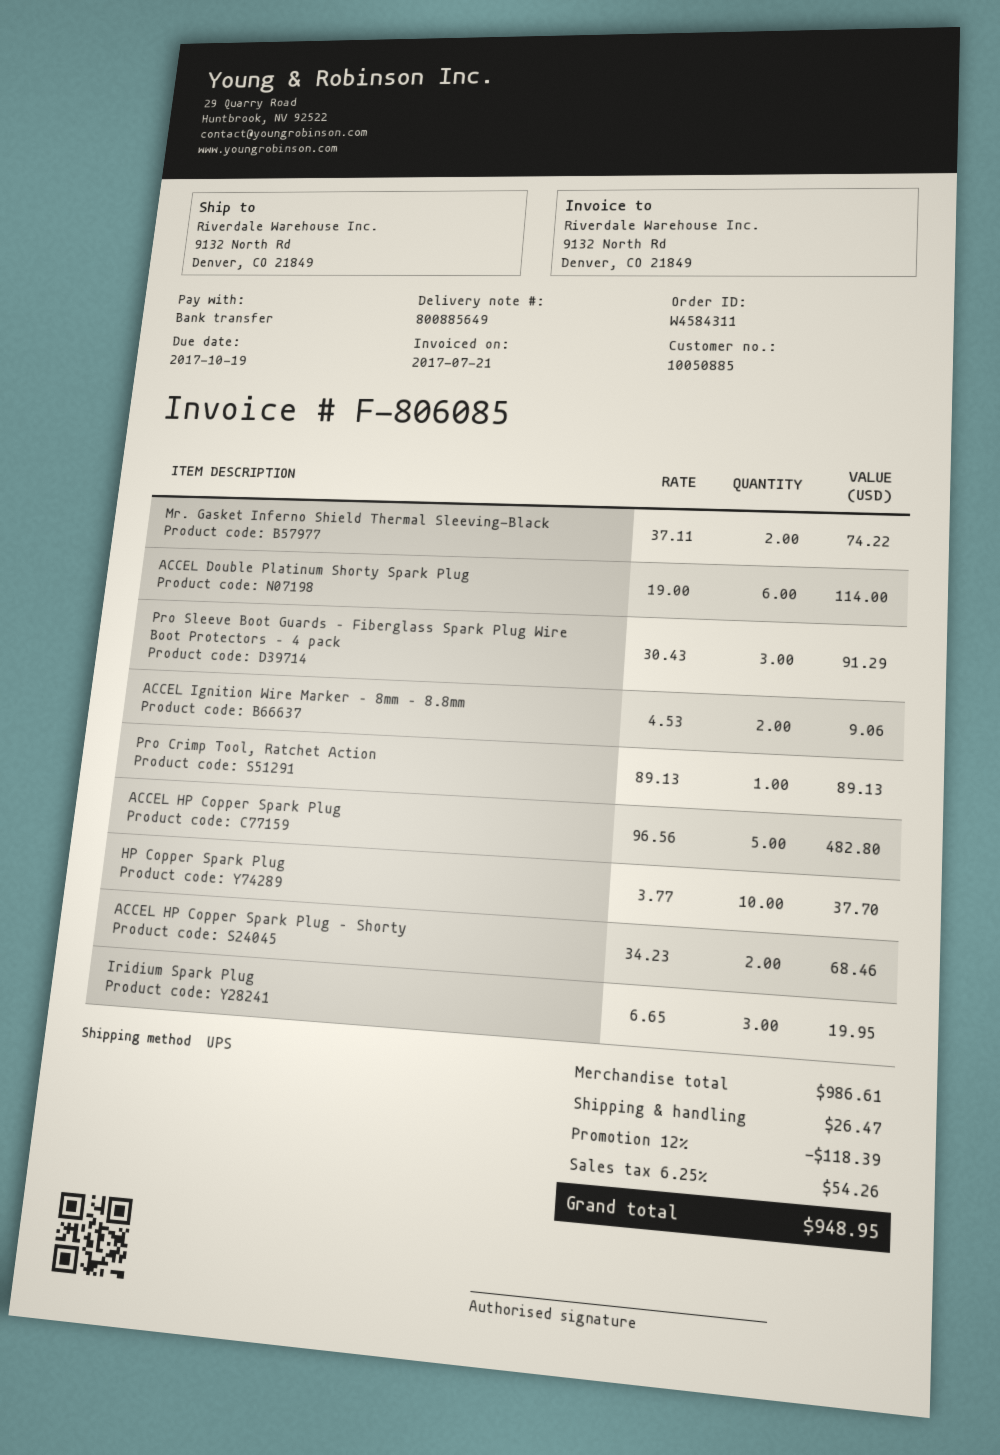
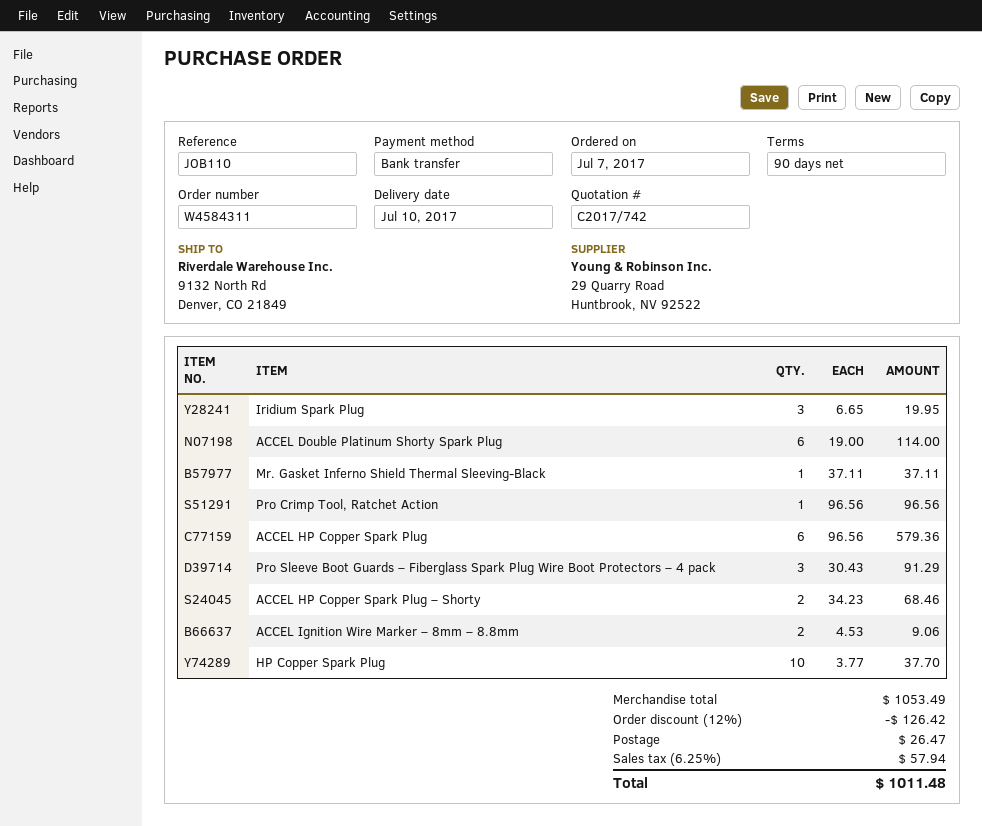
Mr. Gasket Inferno Shield Thermal Sleeving-Black: 2 x 37.11 = 74.22 -> 1 x 37.11 = 37.11
Pro Crimp Tool, Ratchet Action: 1 x 89.13 = 89.13 -> 1 x 96.56 = 96.56
ACCEL HP Copper Spark Plug: 5 x 96.56 = 482.80 -> 6 x 96.56 = 579.36
subtotal: 986.61 -> 1053.49
discount: 12% = 118.39 -> 12% = 126.42
tax: 6.25% = 54.26 -> 6.25% = 57.94
total: 948.95 -> 1011.48

